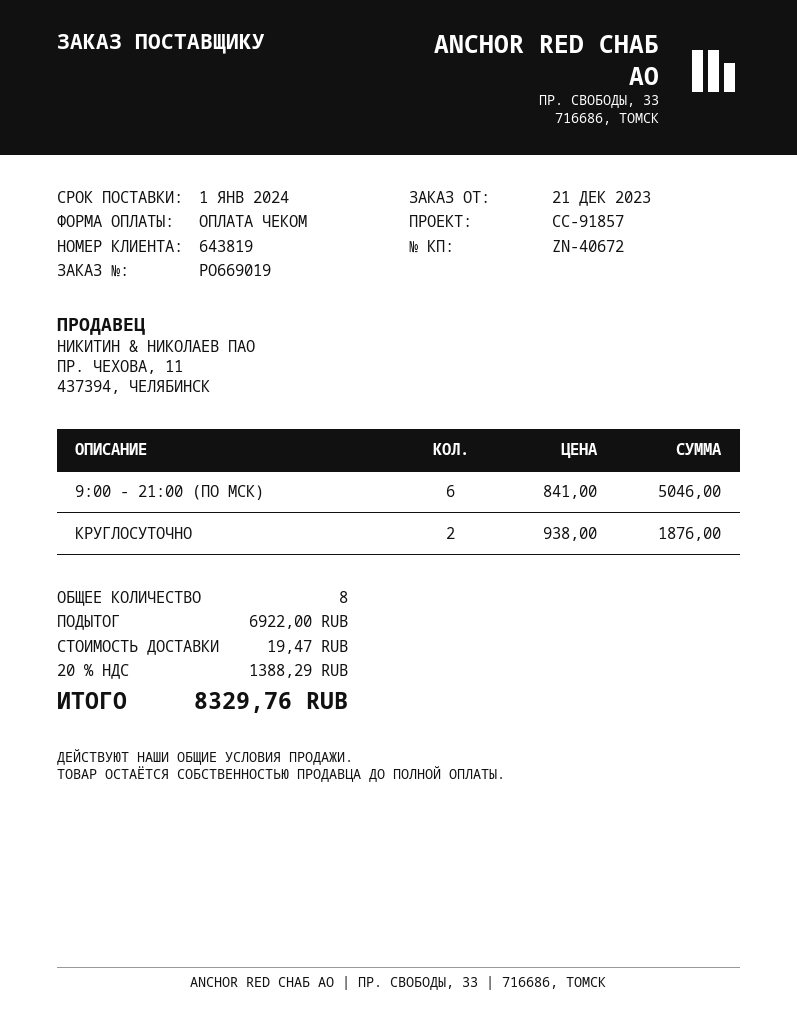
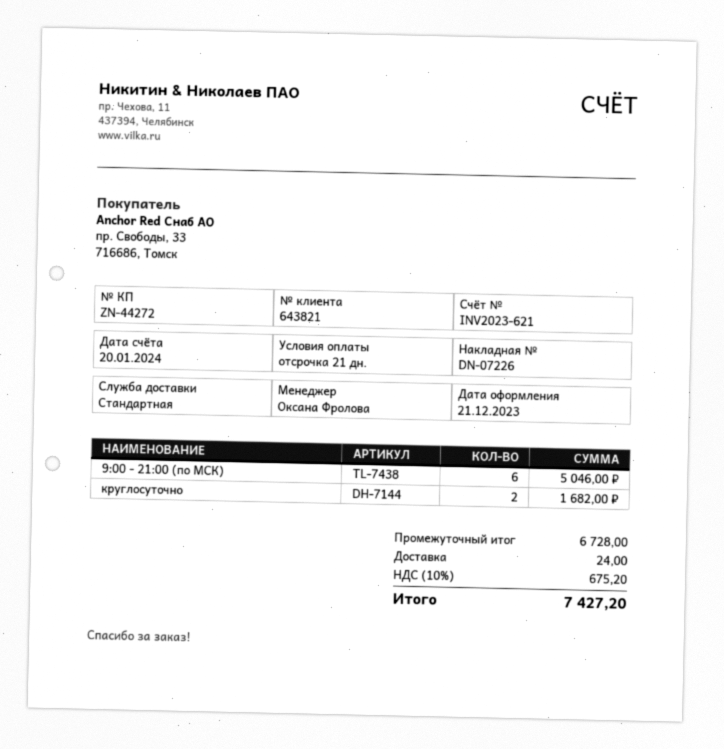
quote number: ZN-40672 -> ZN-44272
customer number: 643819 -> 643821
КРУГЛОСУТОЧНО: 2 for 1876.00 -> 2 for 1682.00
subtotal: 6922.00 -> 6728.00
shipping: 19.47 -> 24.00
tax: 20% = 1388.29 -> 10% = 675.20
total: 8329.76 -> 7427.20

